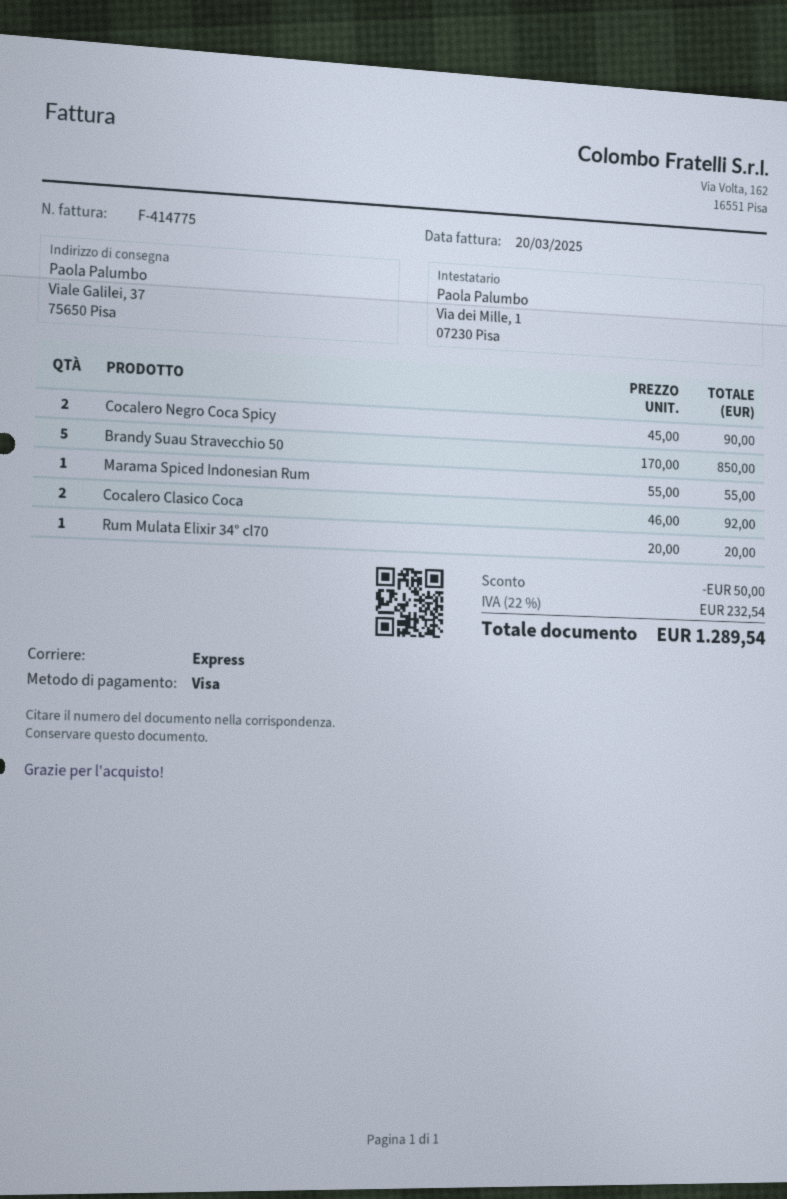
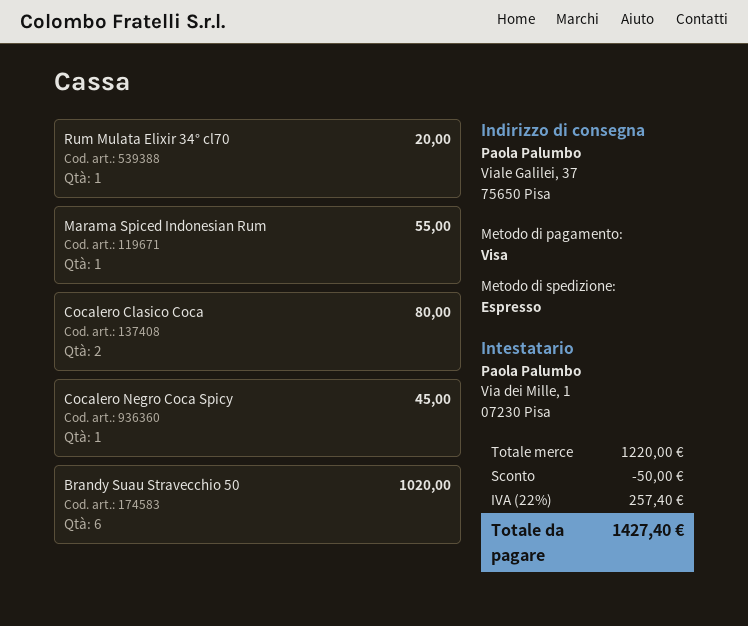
Cocalero Negro Coca Spicy: 2 for 90.00 -> 1 for 45.00
Brandy Suau Stravecchio 50: 5 for 850.00 -> 6 for 1020.00
Cocalero Clasico Coca: 2 for 92.00 -> 2 for 80.00
tax: 22% = 232.54 -> 22% = 257.40
total: 1289.54 -> 1427.40

